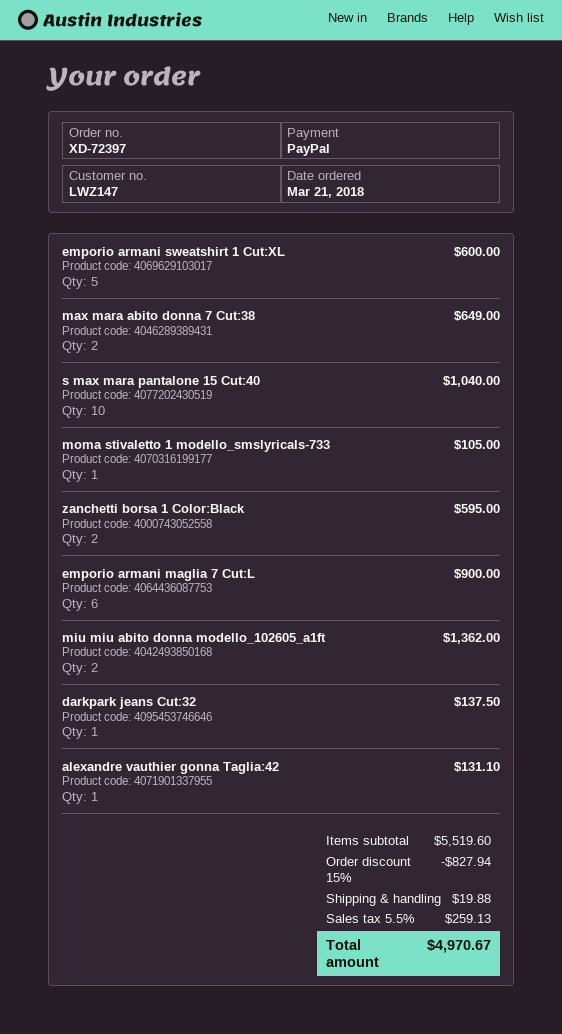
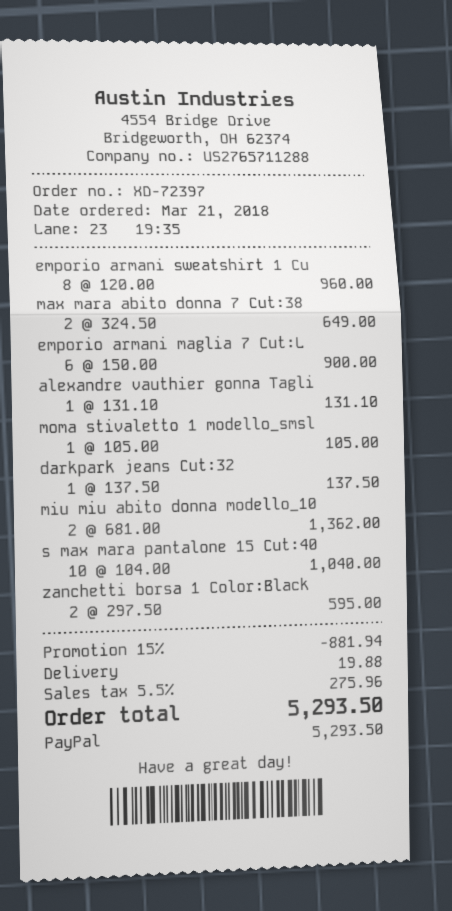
emporio armani sweatshirt 1 Cut:XL: 5 for 600.00 -> 8 for 960.00
discount: 15% = 827.94 -> 15% = 881.94
tax: 5.5% = 259.13 -> 5.5% = 275.96
total: 4970.67 -> 5293.50

